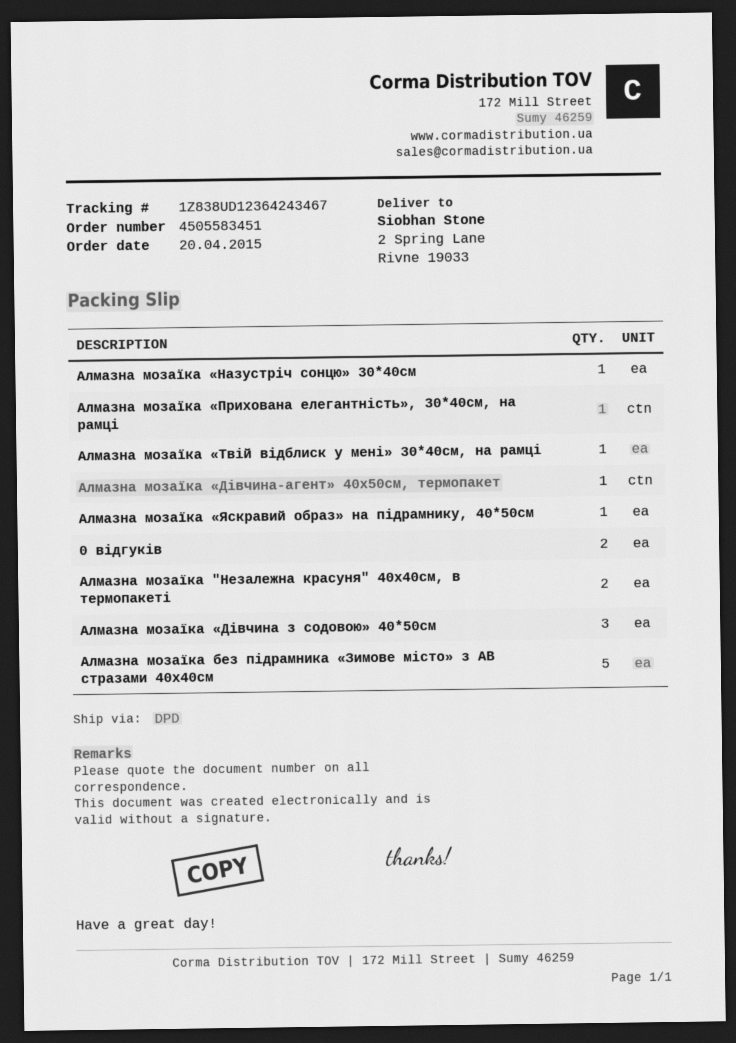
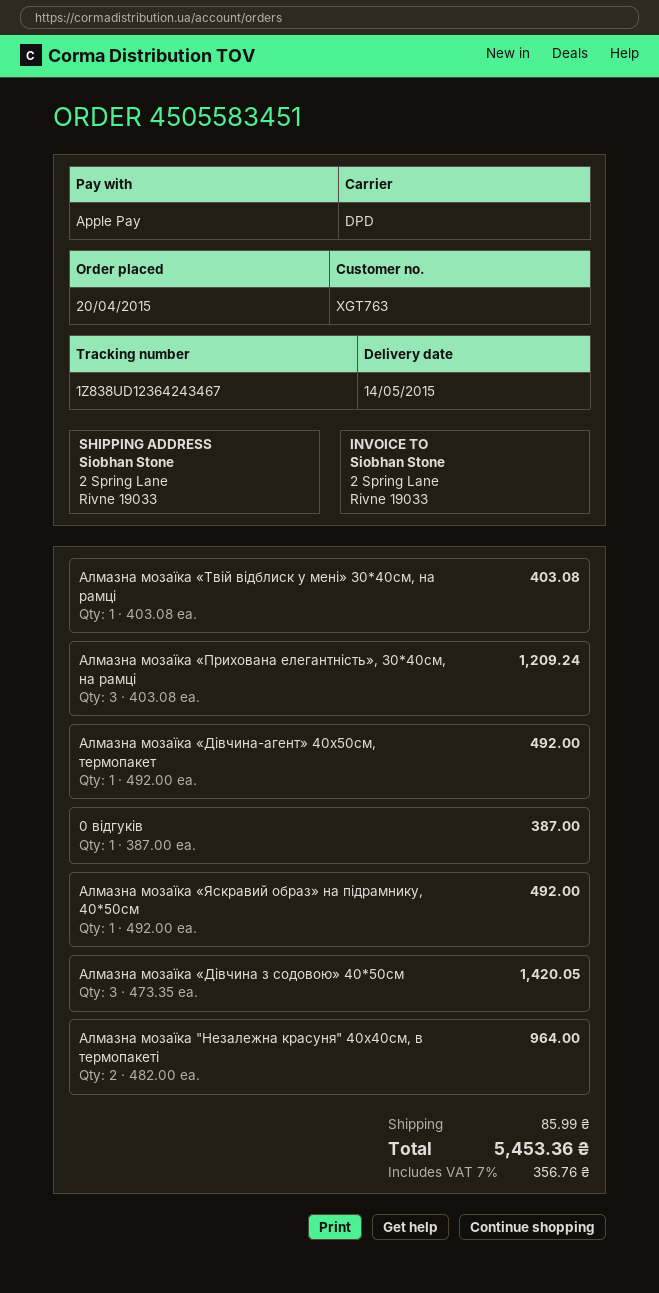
Алмазна мозаїка «Назустріч сонцю» 30*40см: 1 -> none
Алмазна мозаїка «Прихована елегантність», 30*40см, на рамці: 1 -> 3
0 відгуків: 2 -> 1
Алмазна мозаїка без підрамника «Зимове місто» з АВ стразами 40х40см: 5 -> none

